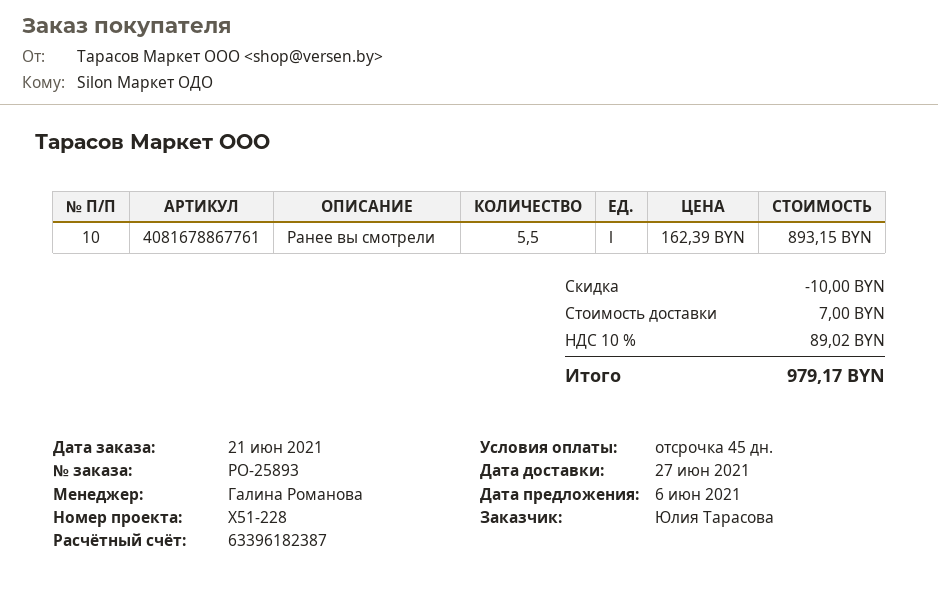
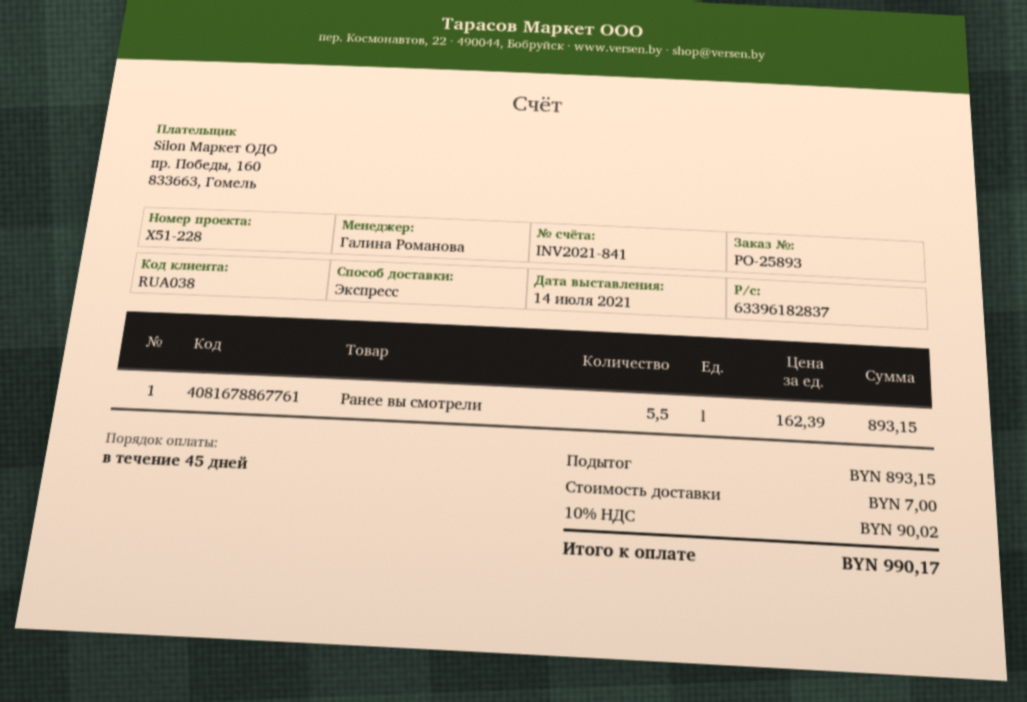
bank account: 63396182387 -> 63396182837
discount: 10.00 -> none
tax: 10% = 89.02 -> 10% = 90.02
total: 979.17 -> 990.17

